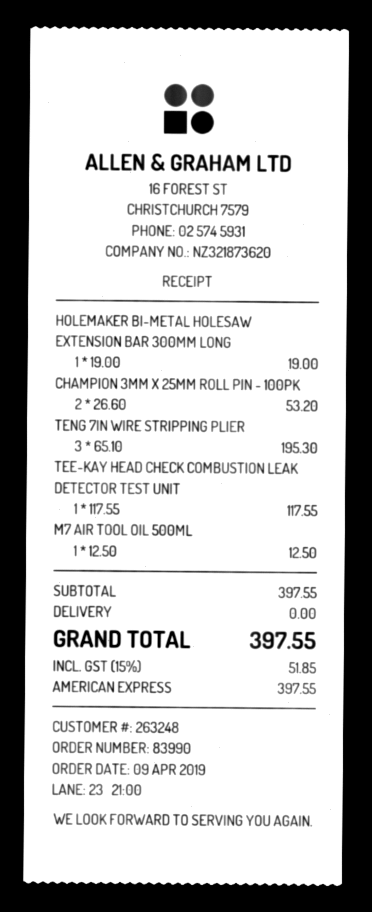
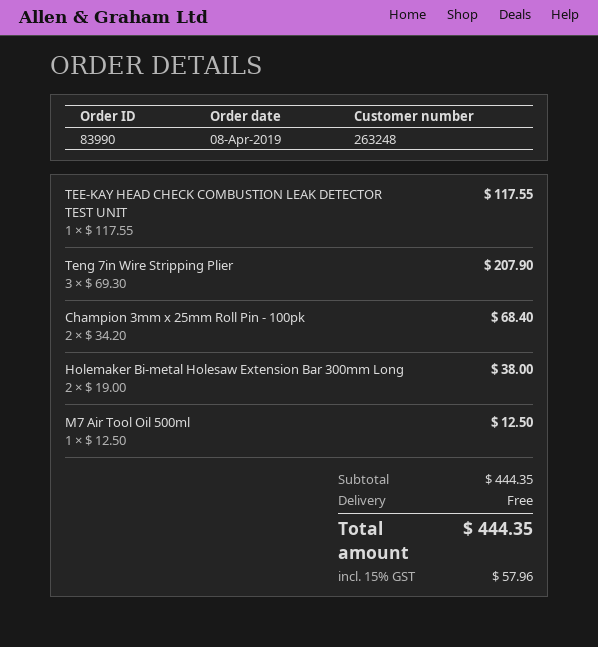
order date: 2019-04-09 -> 2019-04-08
HOLEMAKER BI-METAL HOLESAW EXTENSION BAR 300MM LONG: 1 x 19.00 = 19.00 -> 2 x 19.00 = 38.00
CHAMPION 3MM X 25MM ROLL PIN - 100PK: 2 x 26.60 = 53.20 -> 2 x 34.20 = 68.40
TENG 7IN WIRE STRIPPING PLIER: 3 x 65.10 = 195.30 -> 3 x 69.30 = 207.90
subtotal: 397.55 -> 444.35
tax: 15% = 51.85 -> 15% = 57.96
total: 397.55 -> 444.35

